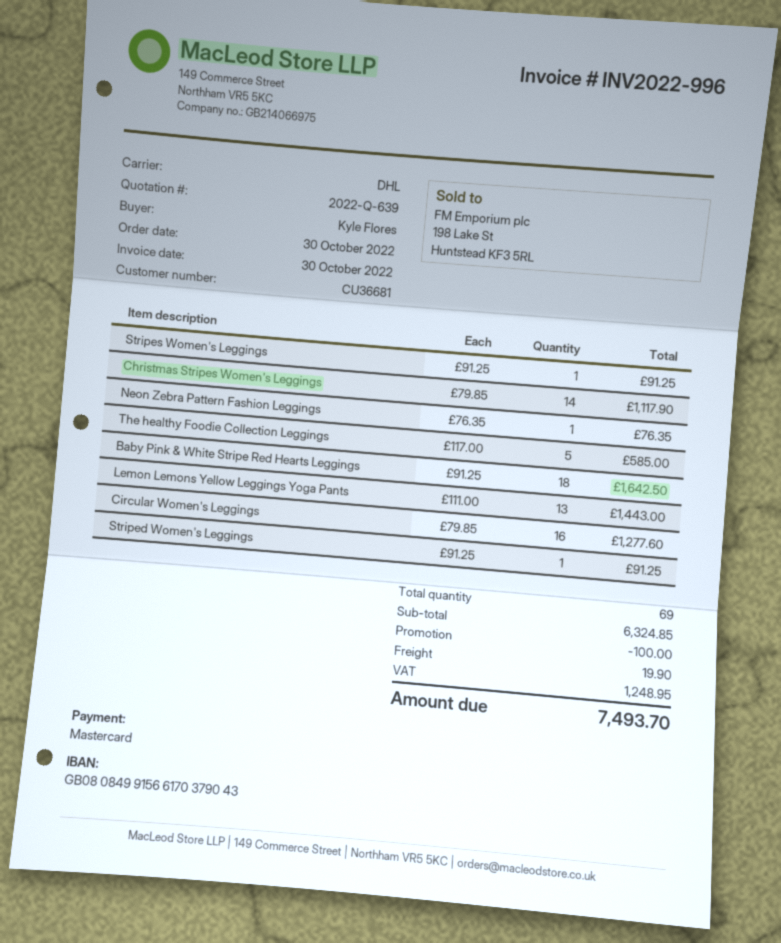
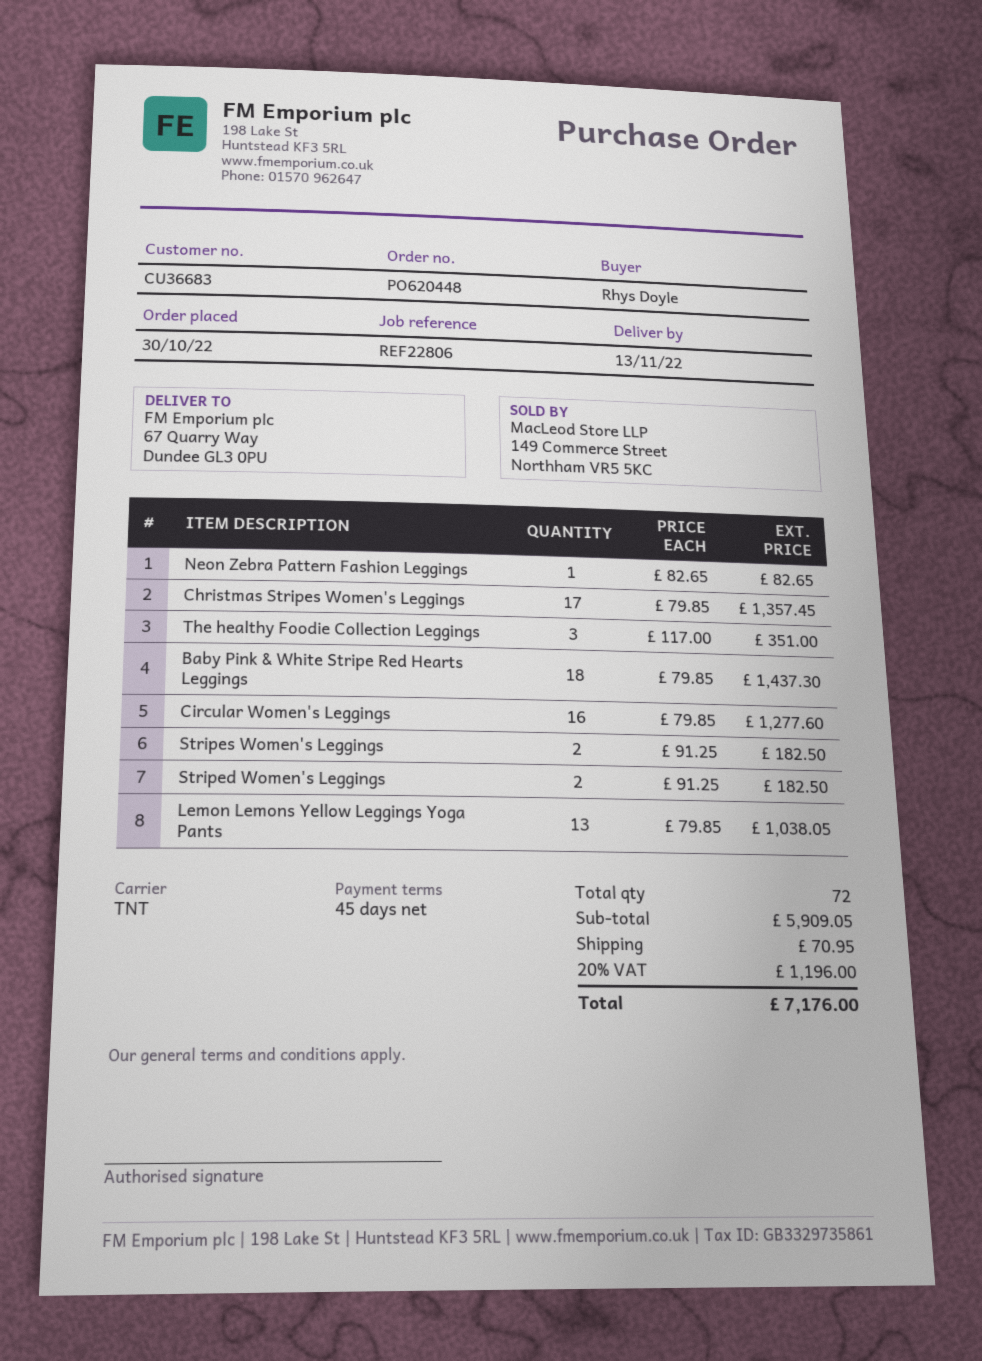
customer number: CU36681 -> CU36683
ordered by: Kyle Flores -> Rhys Doyle
shipping method: DHL -> TNT
Stripes Women's Leggings: 1 x 91.25 = 91.25 -> 2 x 91.25 = 182.50
Christmas Stripes Women's Leggings: 14 x 79.85 = 1117.90 -> 17 x 79.85 = 1357.45
Neon Zebra Pattern Fashion Leggings: 1 x 76.35 = 76.35 -> 1 x 82.65 = 82.65
The healthy Foodie Collection Leggings: 5 x 117.00 = 585.00 -> 3 x 117.00 = 351.00
Baby Pink & White Stripe Red Hearts Leggings: 18 x 91.25 = 1642.50 -> 18 x 79.85 = 1437.30
Lemon Lemons Yellow Leggings Yoga Pants: 13 x 111.00 = 1443.00 -> 13 x 79.85 = 1038.05
Striped Women's Leggings: 1 x 91.25 = 91.25 -> 2 x 91.25 = 182.50
total quantity: 69 -> 72
subtotal: 6324.85 -> 5909.05
discount: 100.00 -> none
shipping: 19.90 -> 70.95
tax: 1248.95 -> 1196.00
total: 7493.70 -> 7176.00

